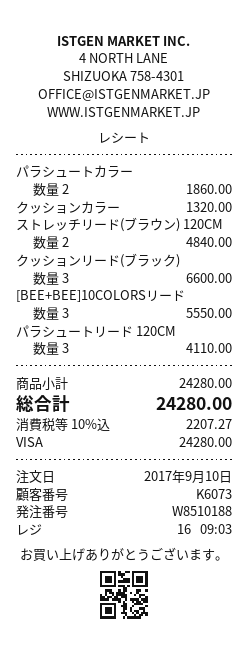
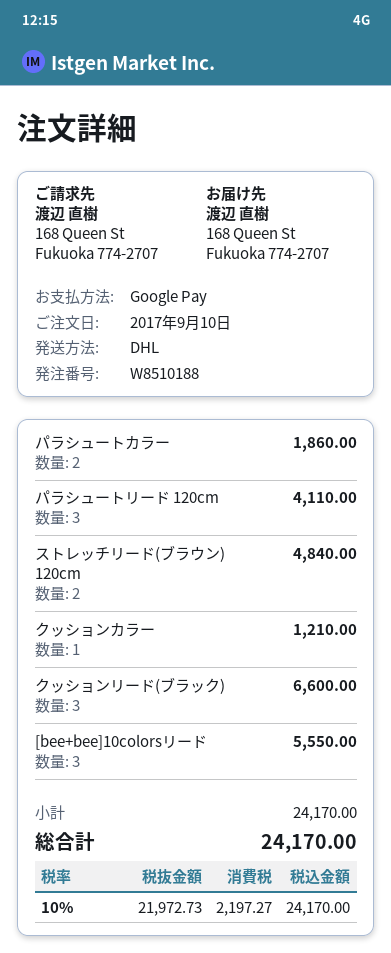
payment method: Visa -> Google Pay
クッションカラー: 1 for 1320.00 -> 1 for 1210.00
subtotal: 24280.00 -> 24170.00
tax: 10% = 2207.27 -> 10% = 2197.27
total: 24280.00 -> 24170.00

